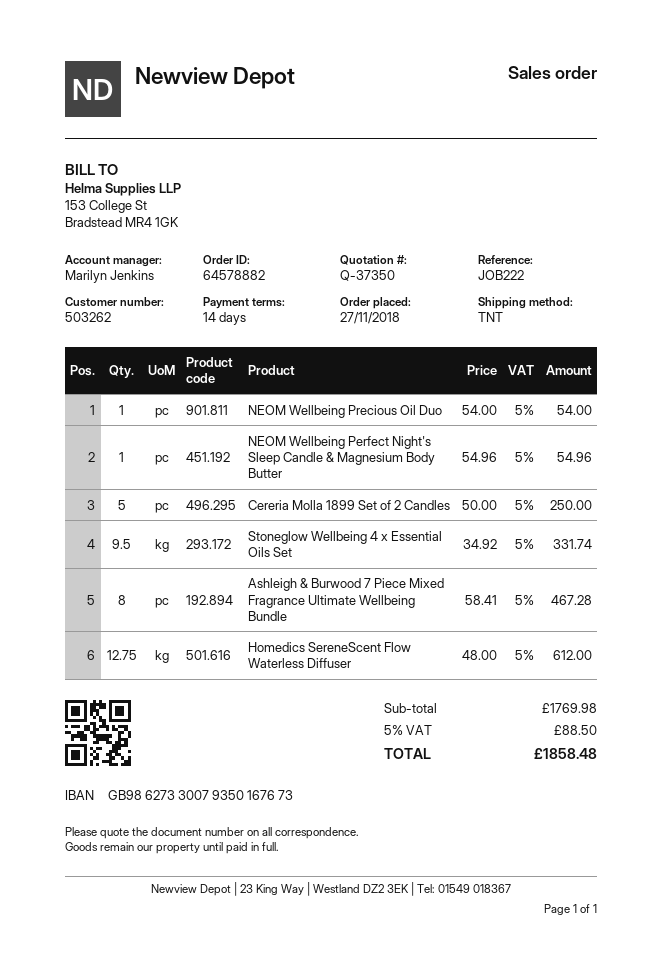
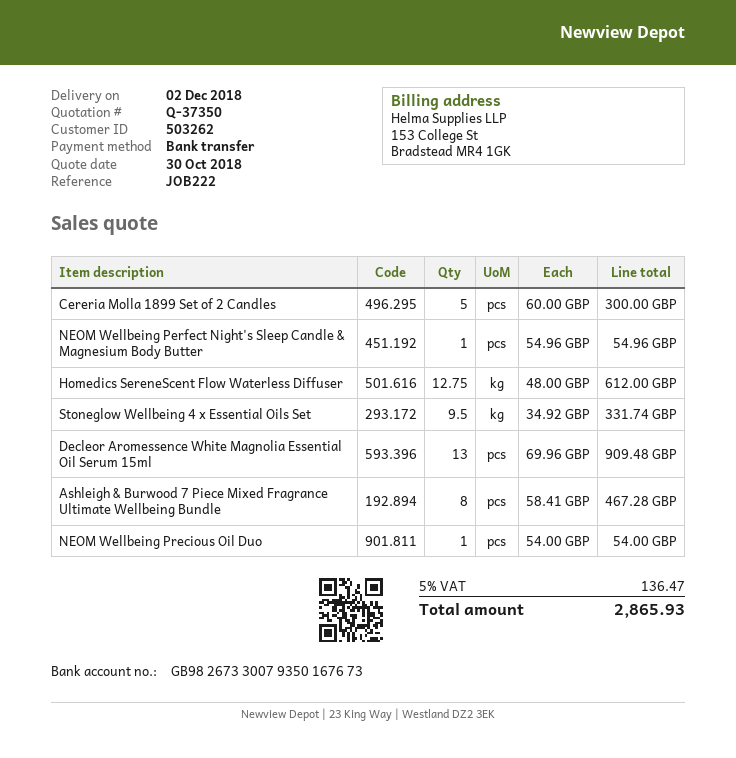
bank account: GB98627330079350167673 -> GB98267330079350167673
Cereria Molla 1899 Set of 2 Candles: 5 x 50.00 = 250.00 -> 5 x 60.00 = 300.00
Decleor Aromessence White Magnolia Essential Oil Serum 15ml: none -> 13 x 69.96 = 909.48
tax: 5% = 88.50 -> 5% = 136.47
total: 1858.48 -> 2865.93

